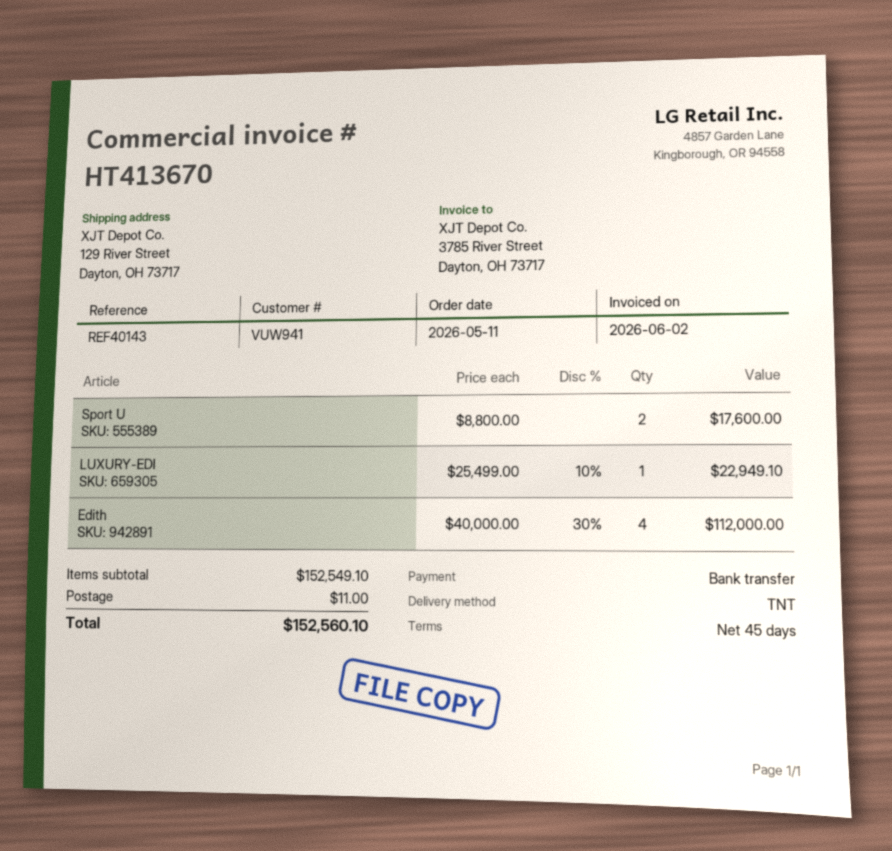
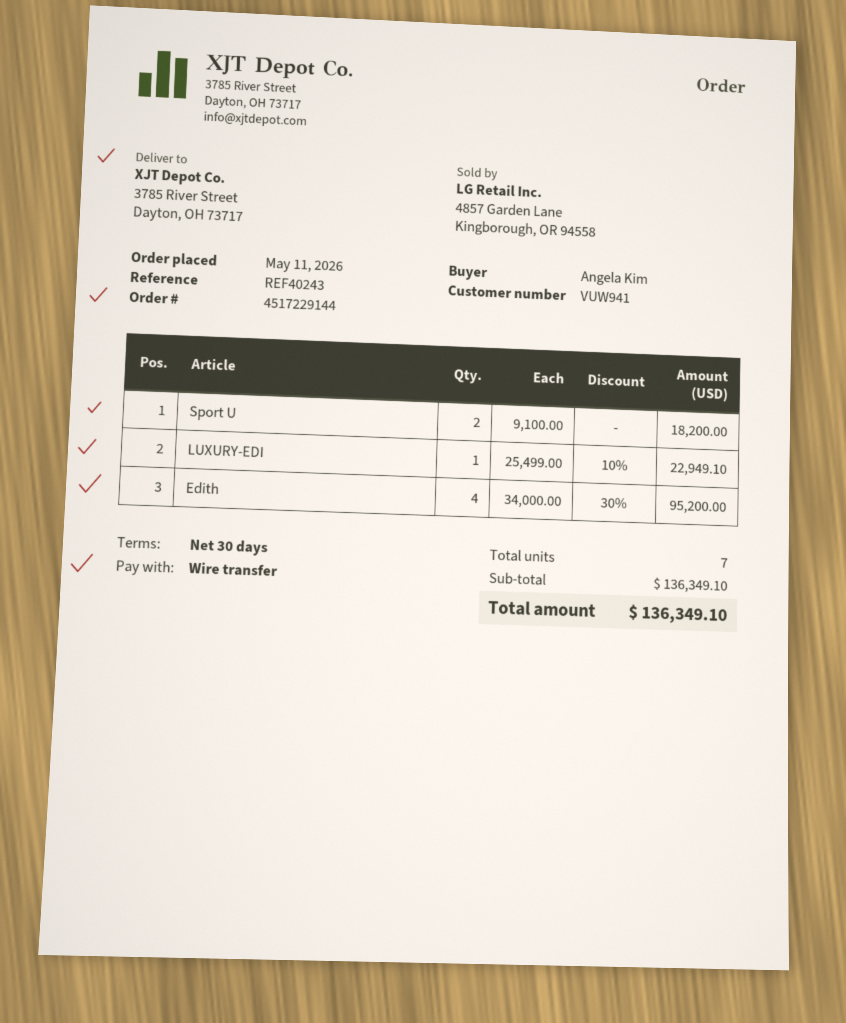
payment terms: 45 days -> 30 days
reference: REF40143 -> REF40243
ship to: 129 River Street, Dayton, OH 73717 -> 3785 River Street, Dayton, OH 73717
Sport U: 2 x 8800.00 = 17600.00 -> 2 x 9100.00 = 18200.00
Edith: 4 x 40000.00 - 30% = 112000.00 -> 4 x 34000.00 - 30% = 95200.00
subtotal: 152549.10 -> 136349.10
shipping: 11.00 -> none
total: 152560.10 -> 136349.10

